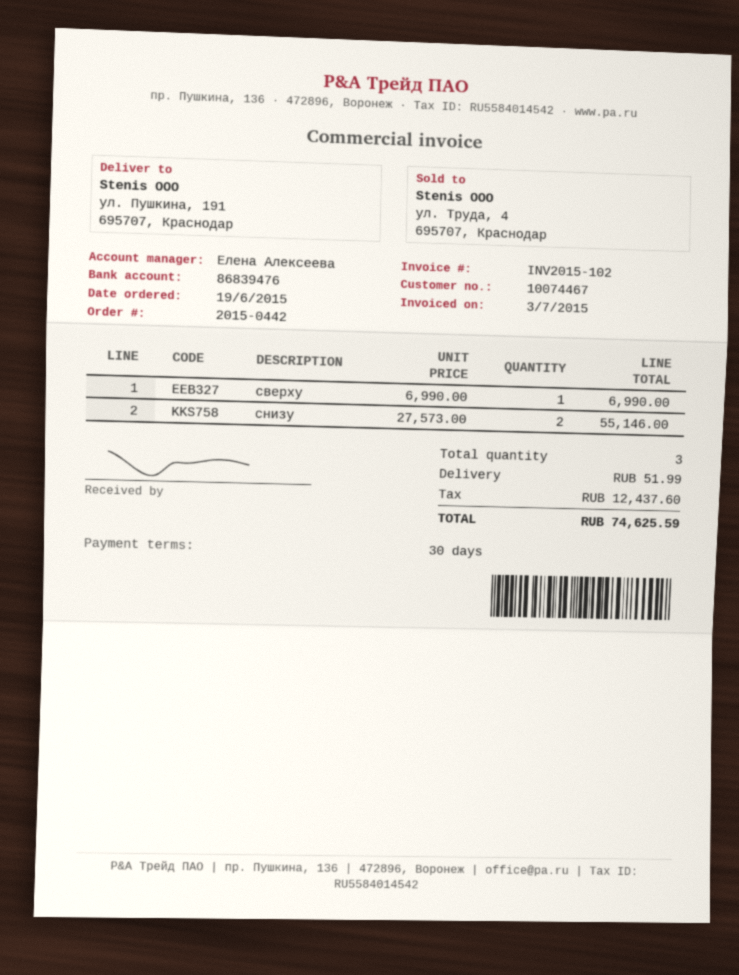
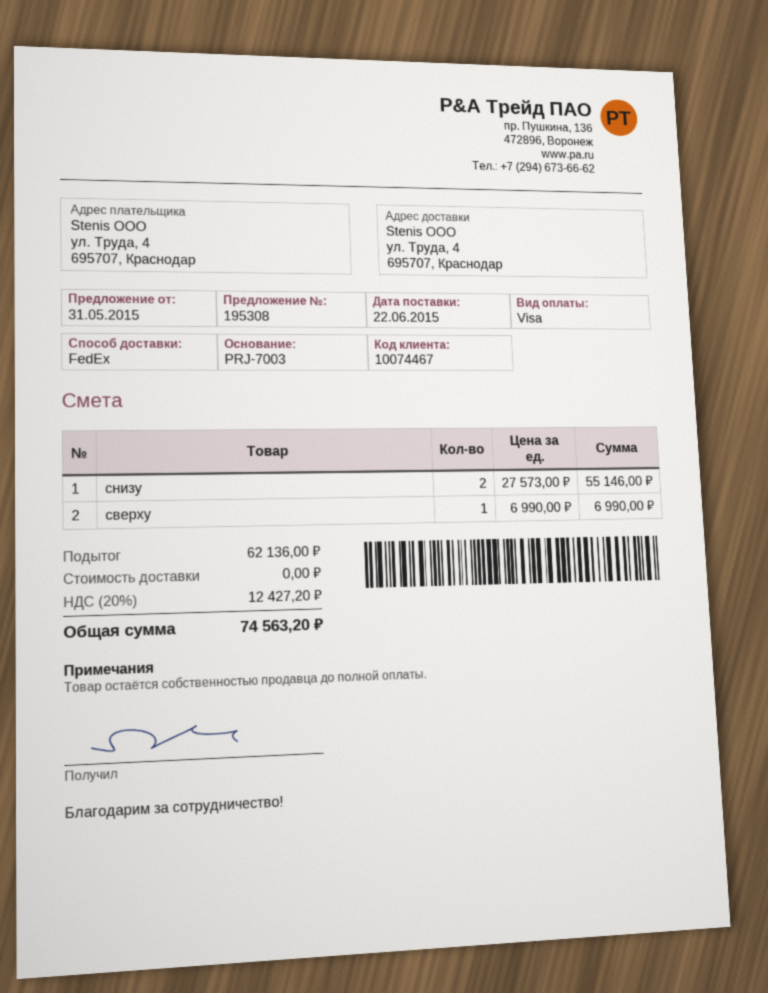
ship to: ул. Пушкина, 191, 695707, Краснодар -> ул. Труда, 4, 695707, Краснодар
shipping: 51.99 -> 0.00
tax: 12437.60 -> 12427.20
total: 74625.59 -> 74563.20

